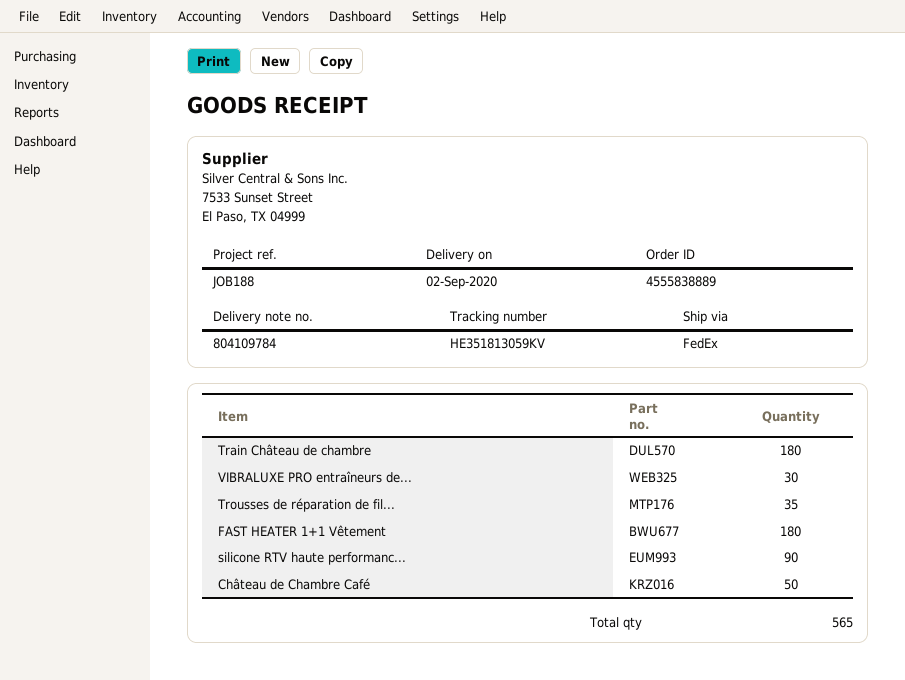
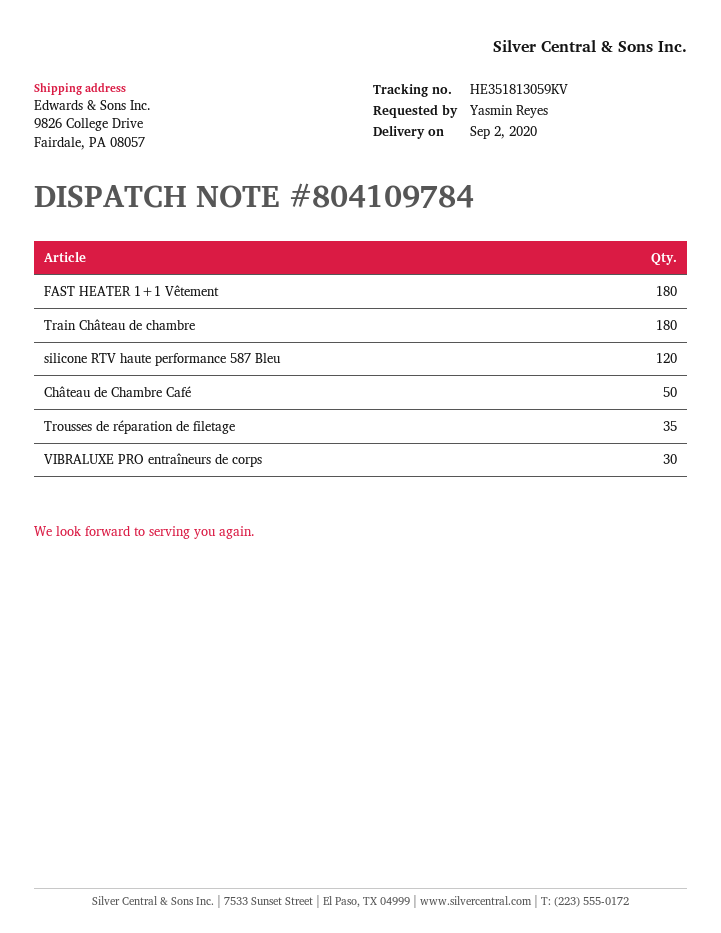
silicone RTV haute performanc...: 90 -> 120

